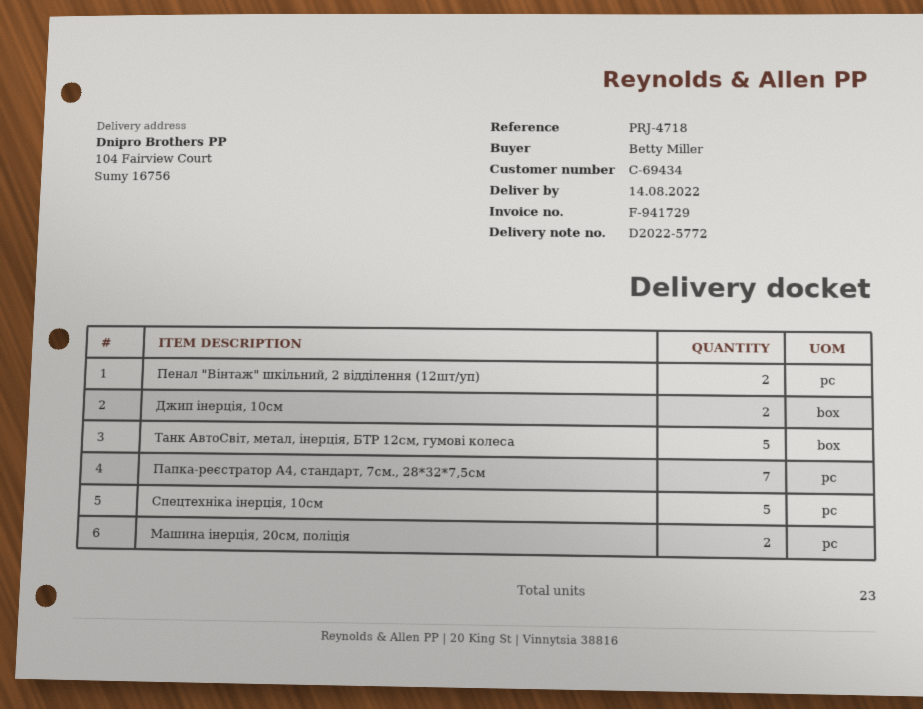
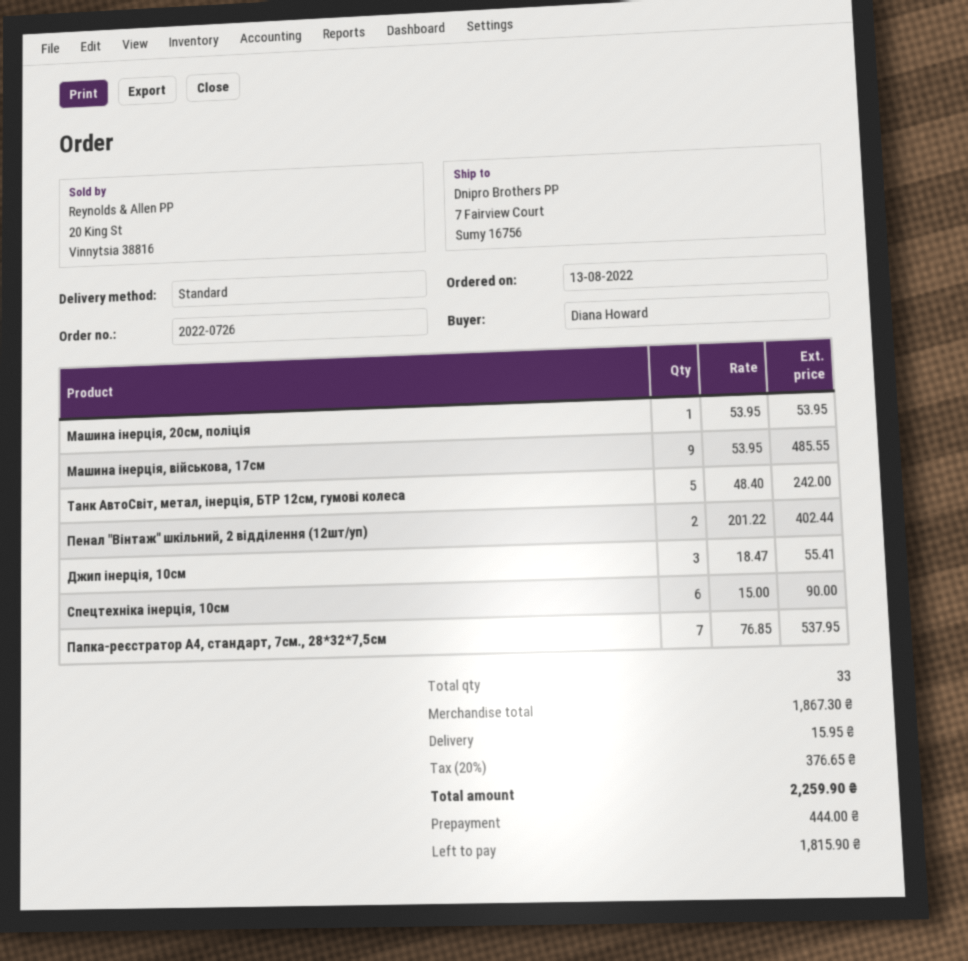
ordered by: Betty Miller -> Diana Howard
ship to: 104 Fairview Court, Sumy 16756 -> 7 Fairview Court, Sumy 16756
Джип інерція, 10см: 2 -> 3
Спецтехніка інерція, 10см: 5 -> 6
Машина інерція, 20см, поліція: 2 -> 1
Машина інерція, військова, 17см: none -> 9
total quantity: 23 -> 33

